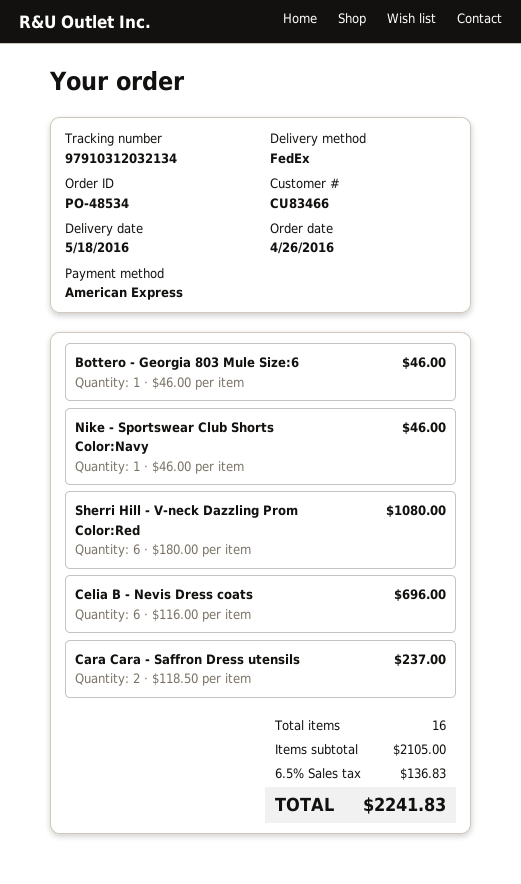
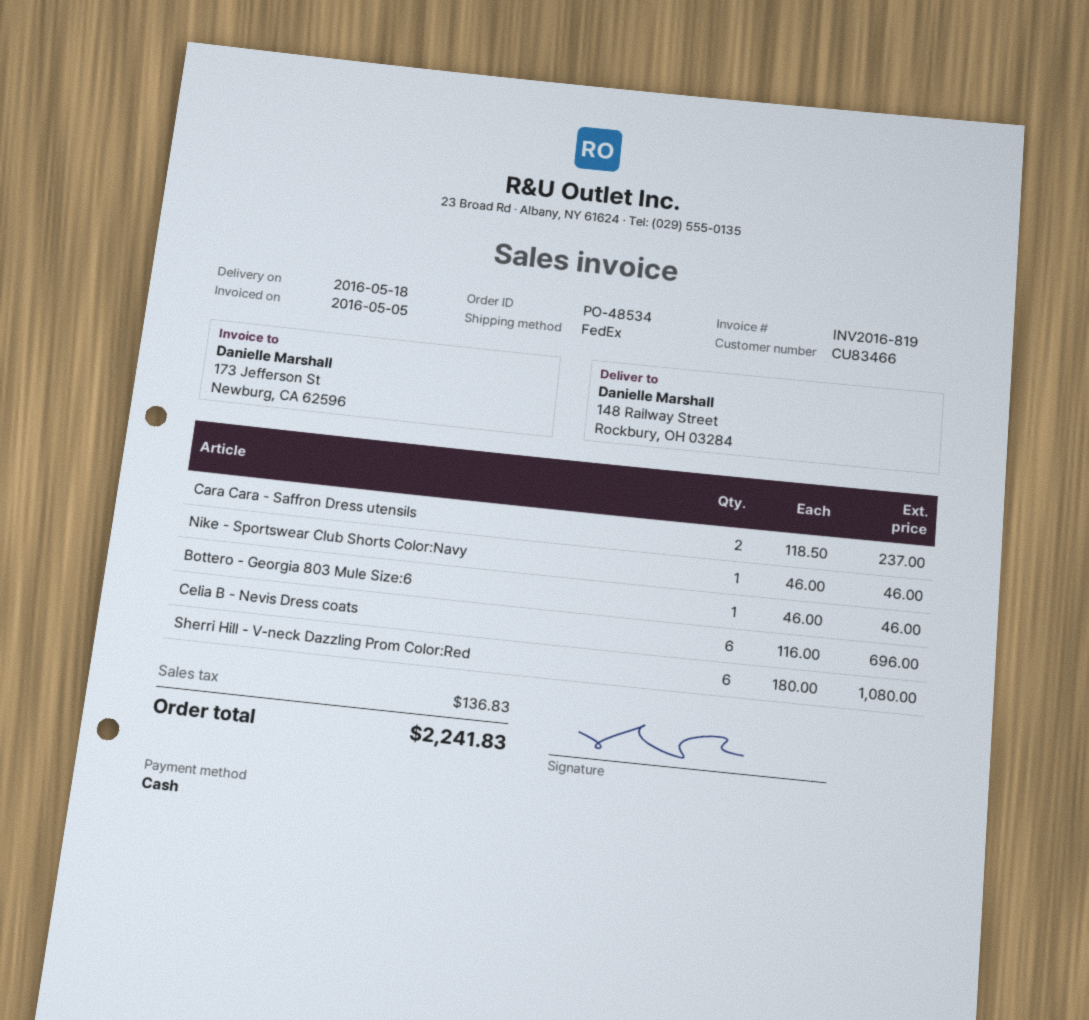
payment method: American Express -> cash

